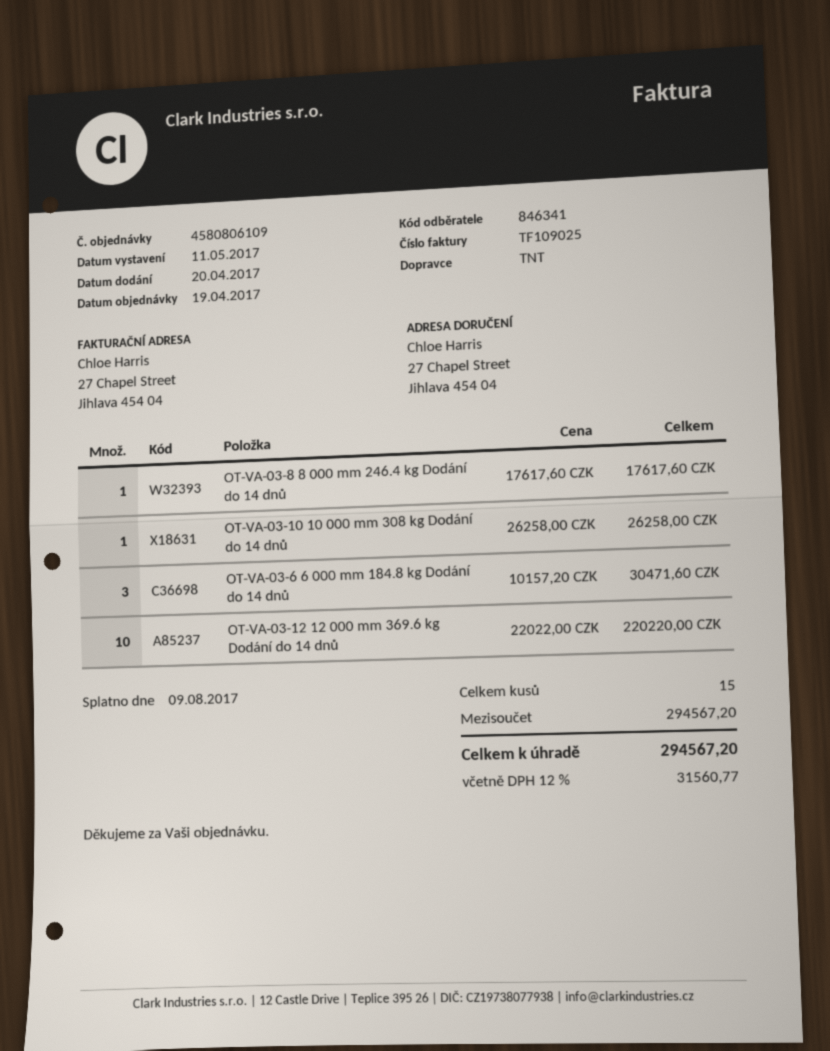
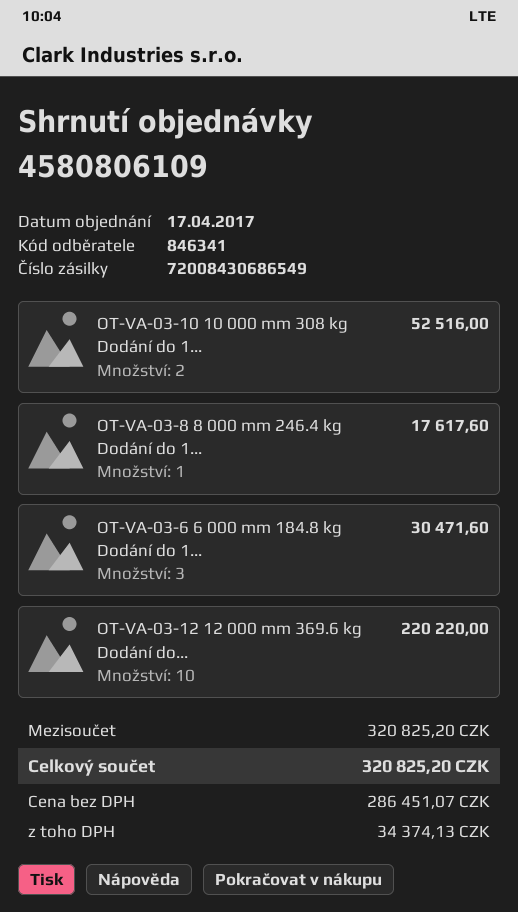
order date: 2017-04-19 -> 2017-04-17
OT-VA-03-10 10 000 mm 308 kg Dodání do 14 dnů: 1 for 26258.00 -> 2 for 52516.00
subtotal: 294567.20 -> 320825.20
tax: 31560.77 -> 34374.13
total: 294567.20 -> 320825.20

